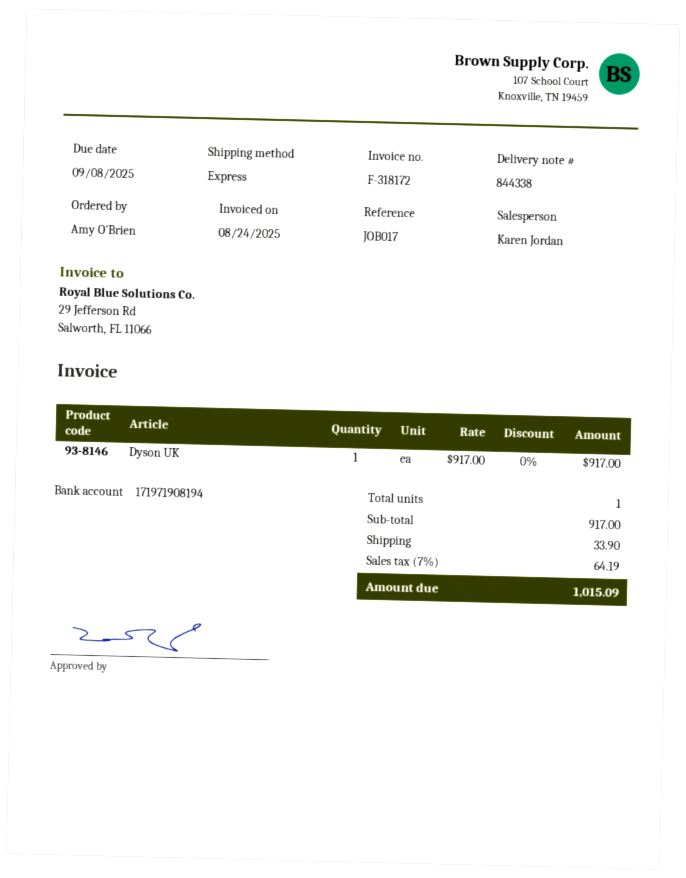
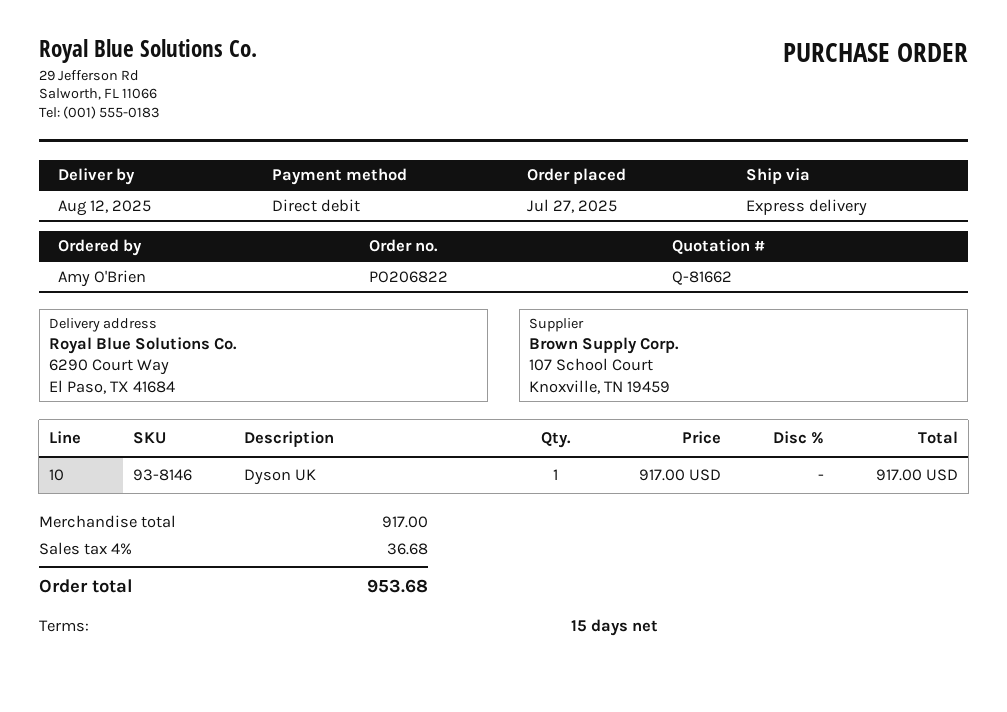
shipping: 33.90 -> none
tax: 7% = 64.19 -> 4% = 36.68
total: 1015.09 -> 953.68

